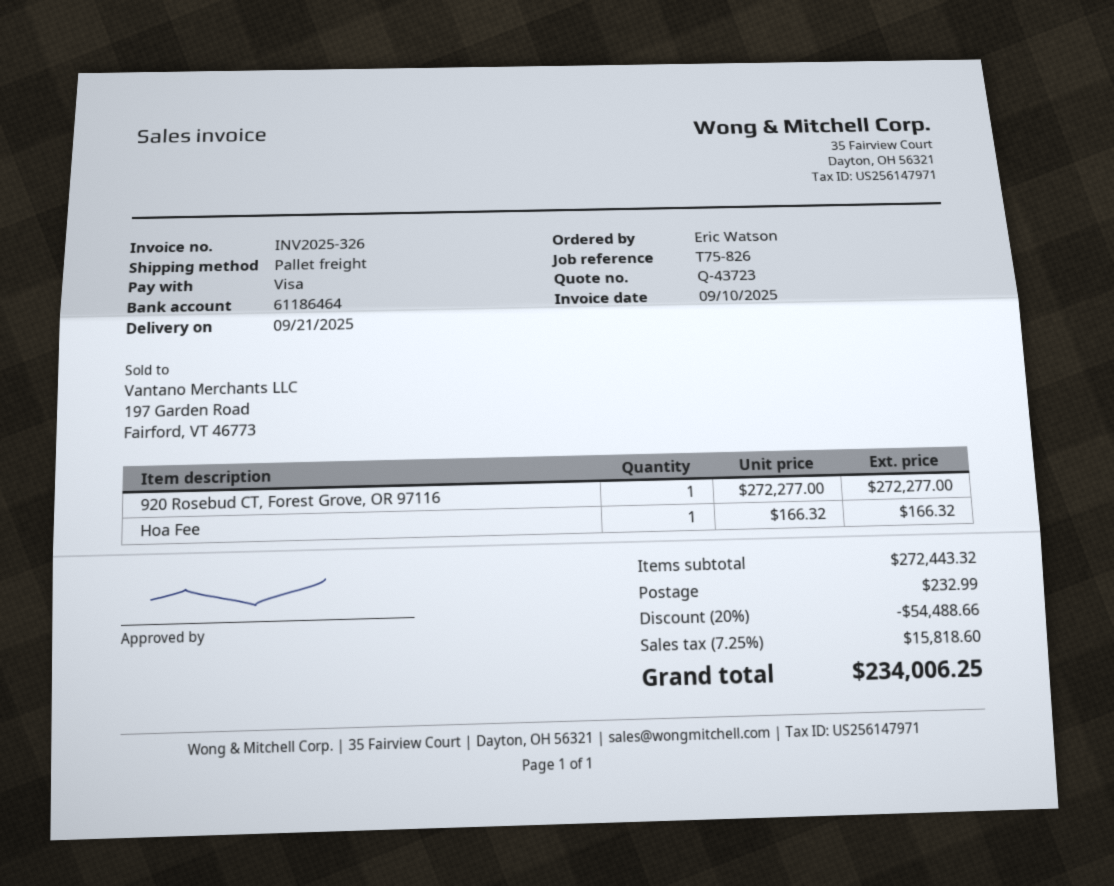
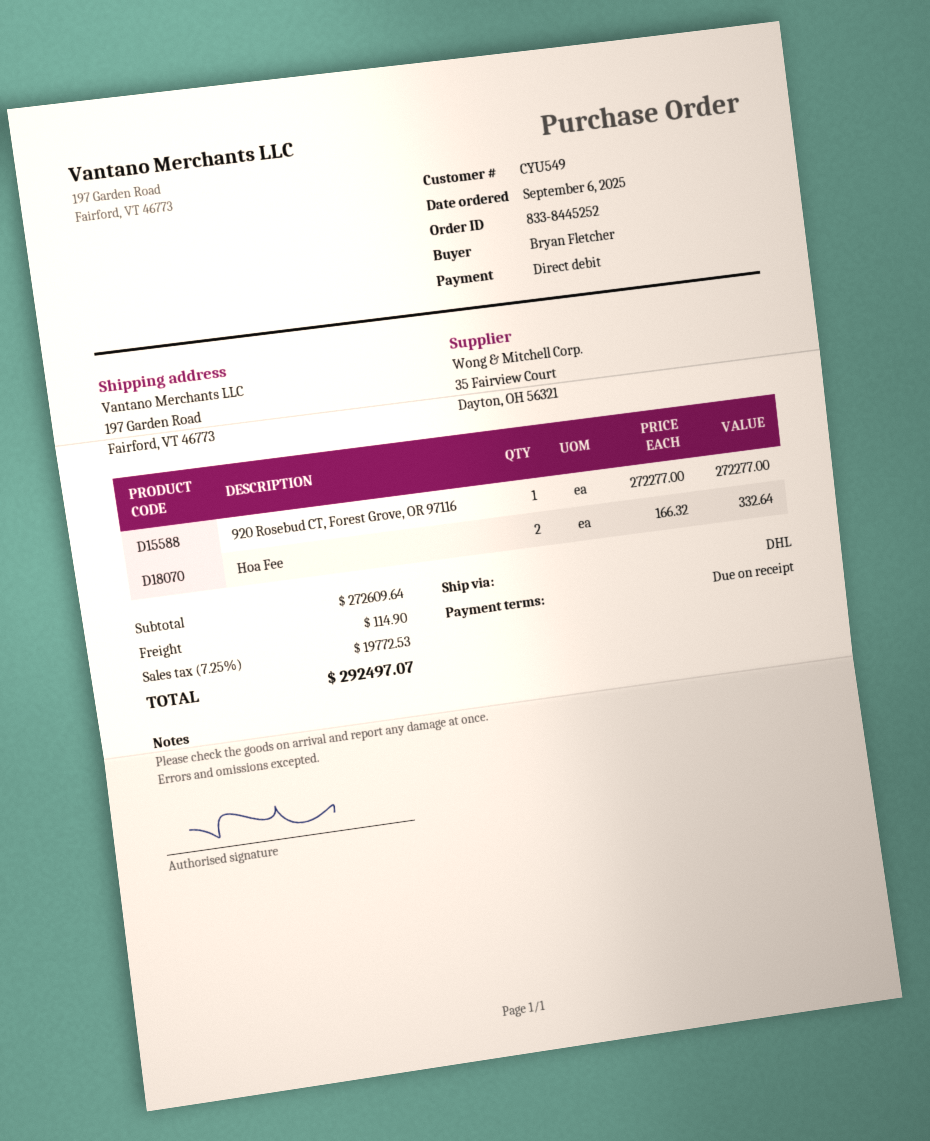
ordered by: Eric Watson -> Bryan Fletcher
payment method: Visa -> direct debit
shipping method: pallet freight -> DHL
Hoa Fee: 1 x 166.32 = 166.32 -> 2 x 166.32 = 332.64
subtotal: 272443.32 -> 272609.64
discount: 20% = 54488.66 -> none
shipping: 232.99 -> 114.90
tax: 7.25% = 15818.60 -> 7.25% = 19772.53
total: 234006.25 -> 292497.07

